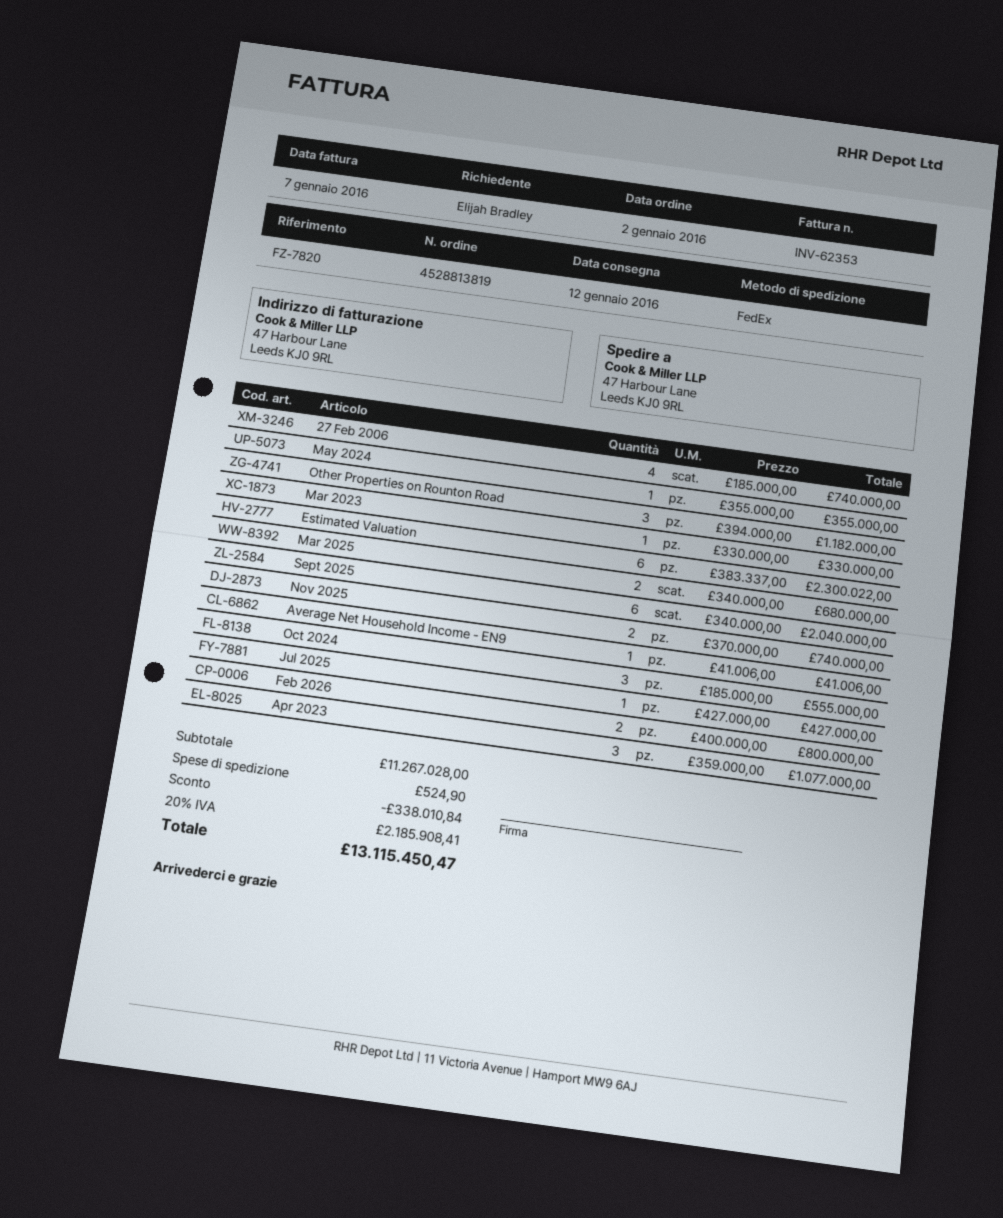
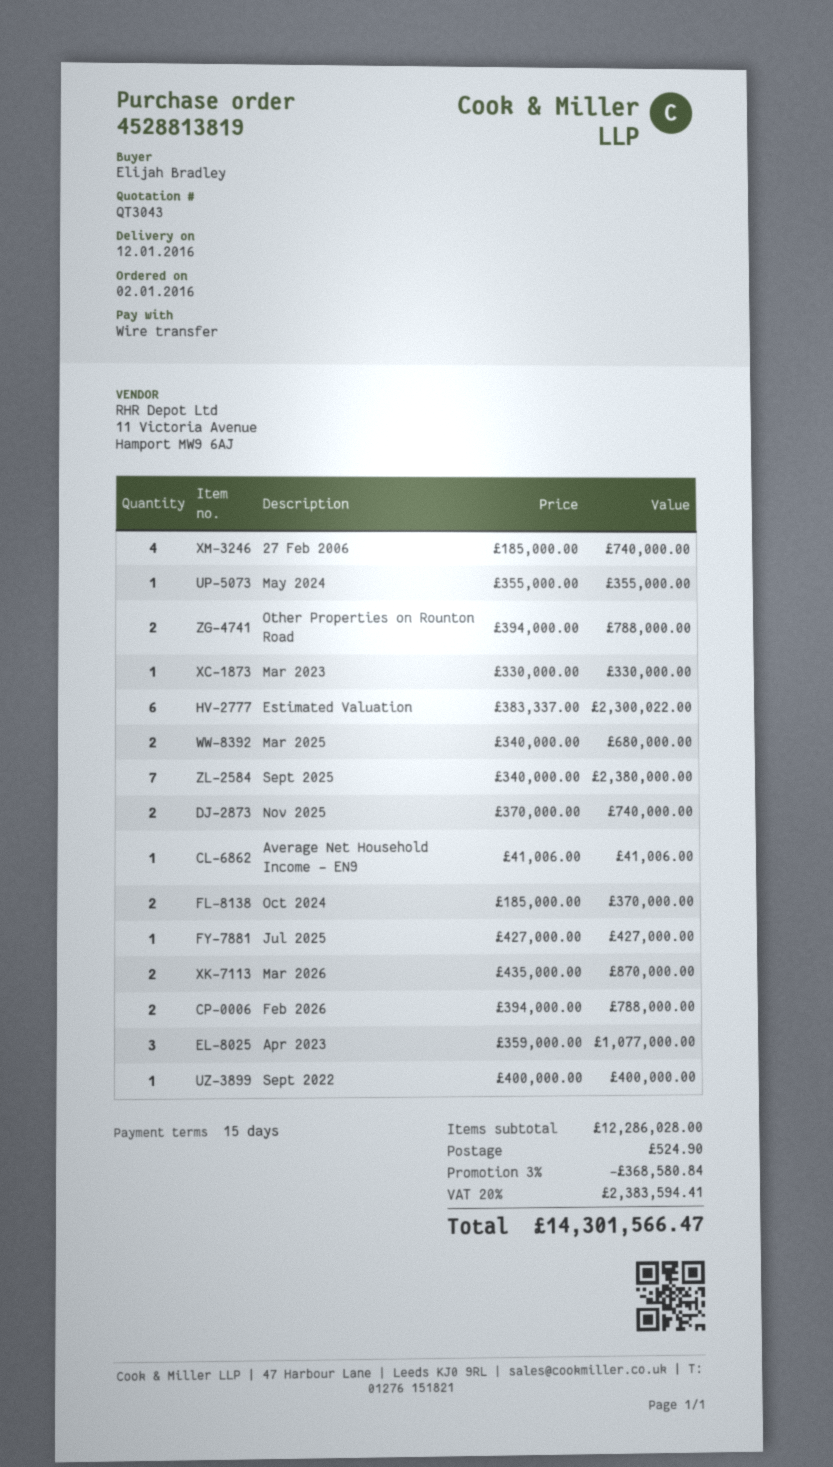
Other Properties on Rounton Road: 3 x 394000.00 = 1182000.00 -> 2 x 394000.00 = 788000.00
Sept 2025: 6 x 340000.00 = 2040000.00 -> 7 x 340000.00 = 2380000.00
Oct 2024: 3 x 185000.00 = 555000.00 -> 2 x 185000.00 = 370000.00
Feb 2026: 2 x 400000.00 = 800000.00 -> 2 x 394000.00 = 788000.00
Mar 2026: none -> 2 x 435000.00 = 870000.00
Sept 2022: none -> 1 x 400000.00 = 400000.00
subtotal: 11267028.00 -> 12286028.00
discount: 338010.84 -> 368580.84
tax: 20% = 2185908.41 -> 20% = 2383594.41
total: 13115450.47 -> 14301566.47

